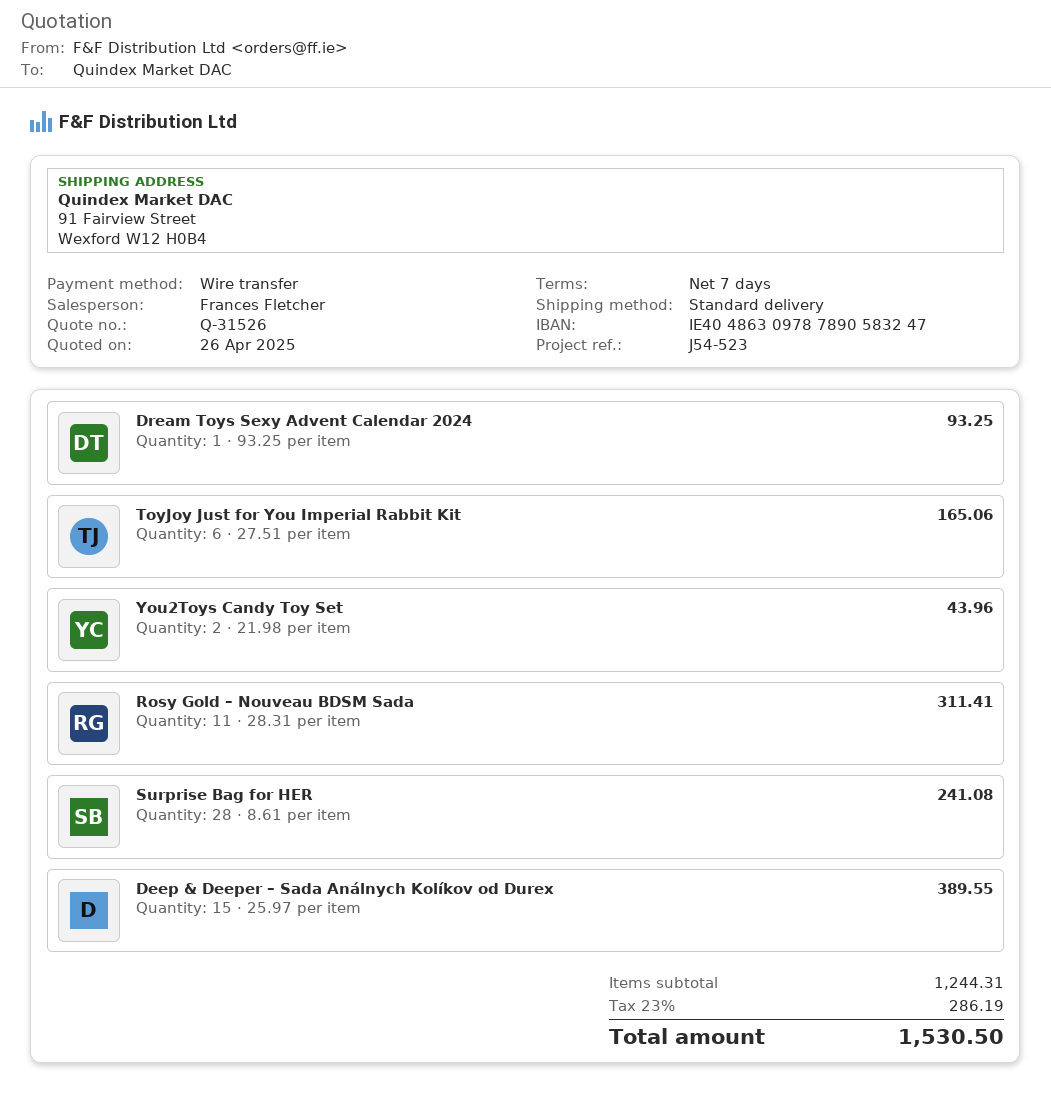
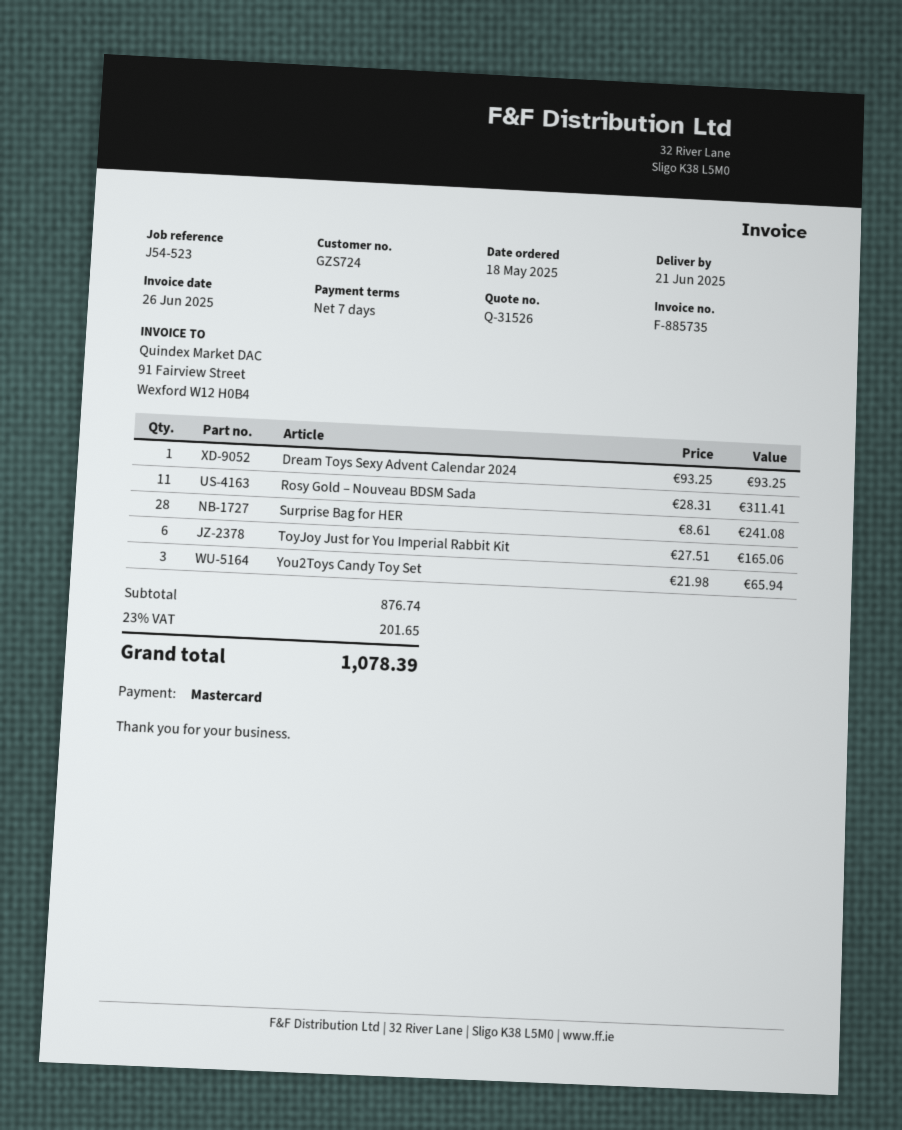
payment method: bank transfer -> Mastercard
You2Toys Candy Toy Set: 2 x 21.98 = 43.96 -> 3 x 21.98 = 65.94
Deep & Deeper – Sada Análnych Kolíkov od Durex: 15 x 25.97 = 389.55 -> none
subtotal: 1244.31 -> 876.74
tax: 23% = 286.19 -> 23% = 201.65
total: 1530.50 -> 1078.39

